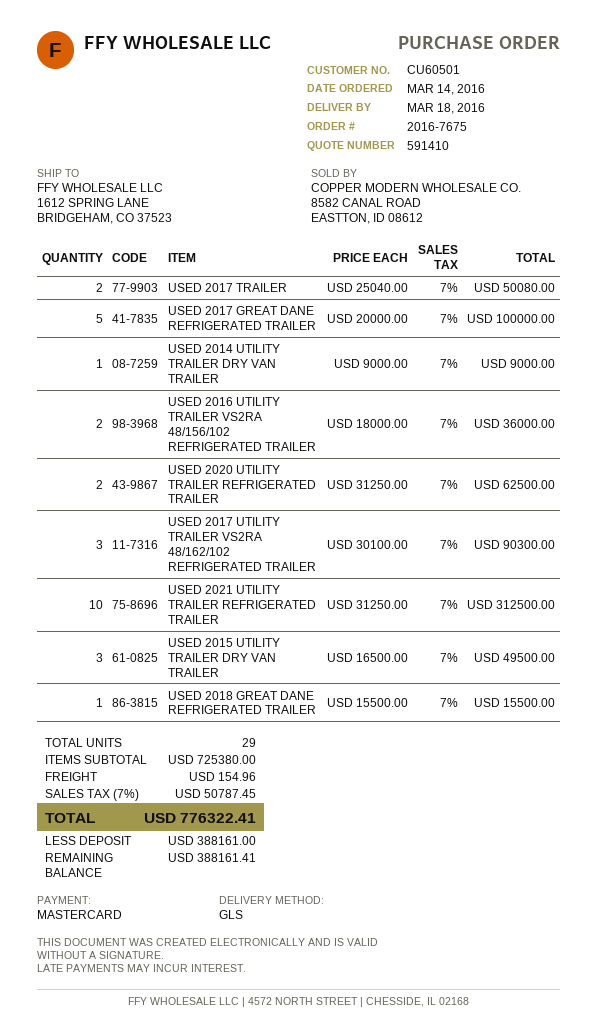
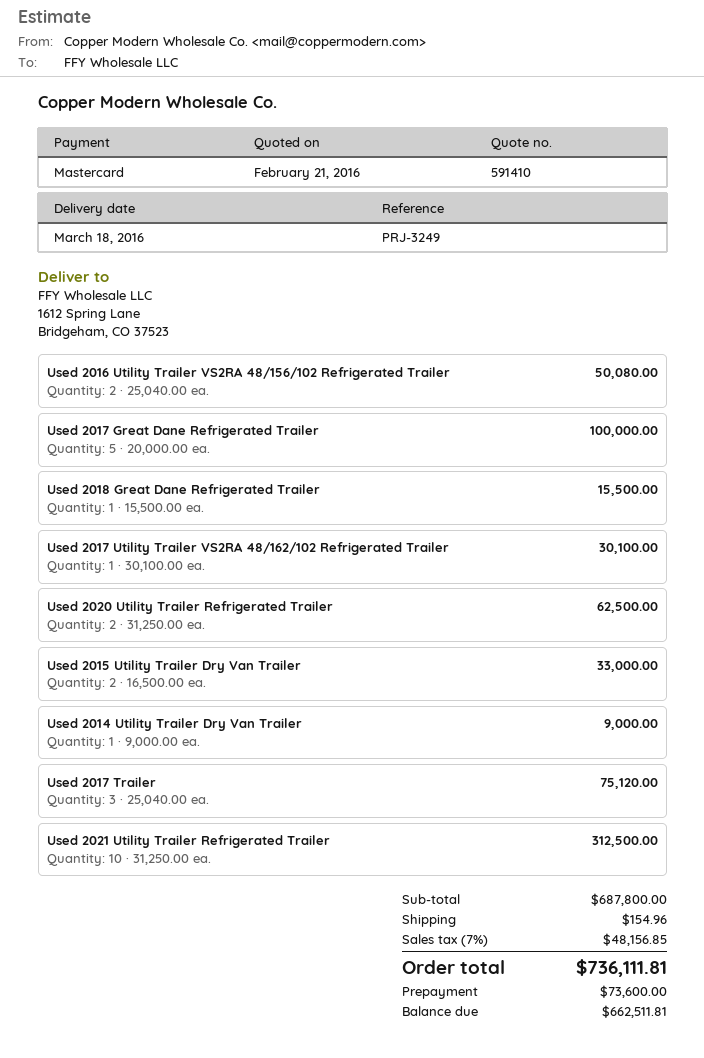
USED 2017 TRAILER: 2 x 25040.00 = 50080.00 -> 3 x 25040.00 = 75120.00
USED 2016 UTILITY TRAILER VS2RA 48/156/102 REFRIGERATED TRAILER: 2 x 18000.00 = 36000.00 -> 2 x 25040.00 = 50080.00
USED 2017 UTILITY TRAILER VS2RA 48/162/102 REFRIGERATED TRAILER: 3 x 30100.00 = 90300.00 -> 1 x 30100.00 = 30100.00
USED 2015 UTILITY TRAILER DRY VAN TRAILER: 3 x 16500.00 = 49500.00 -> 2 x 16500.00 = 33000.00
subtotal: 725380.00 -> 687800.00
tax: 7% = 50787.45 -> 7% = 48156.85
total: 776322.41 -> 736111.81
deposit: 388161.00 -> 73600.00
balance: 388161.41 -> 662511.81

